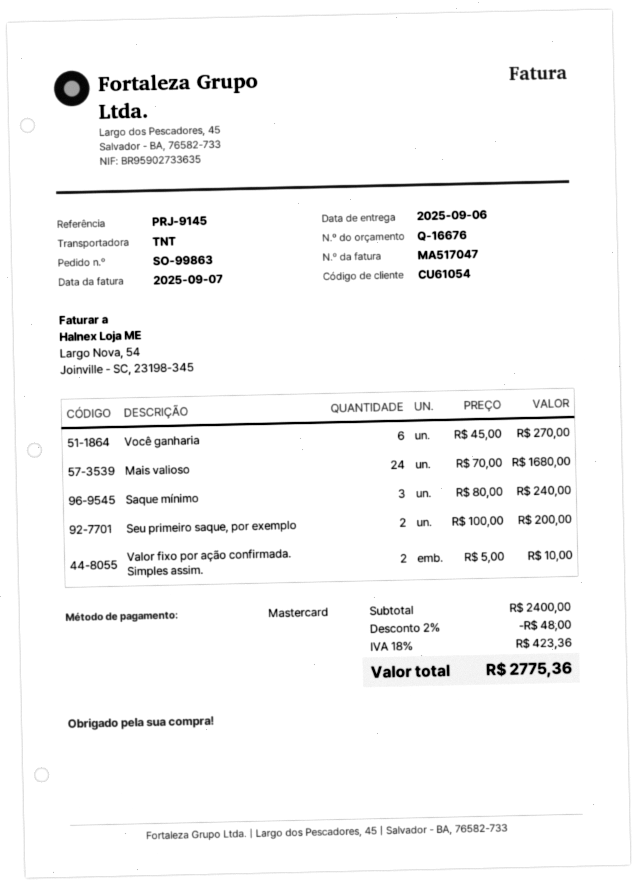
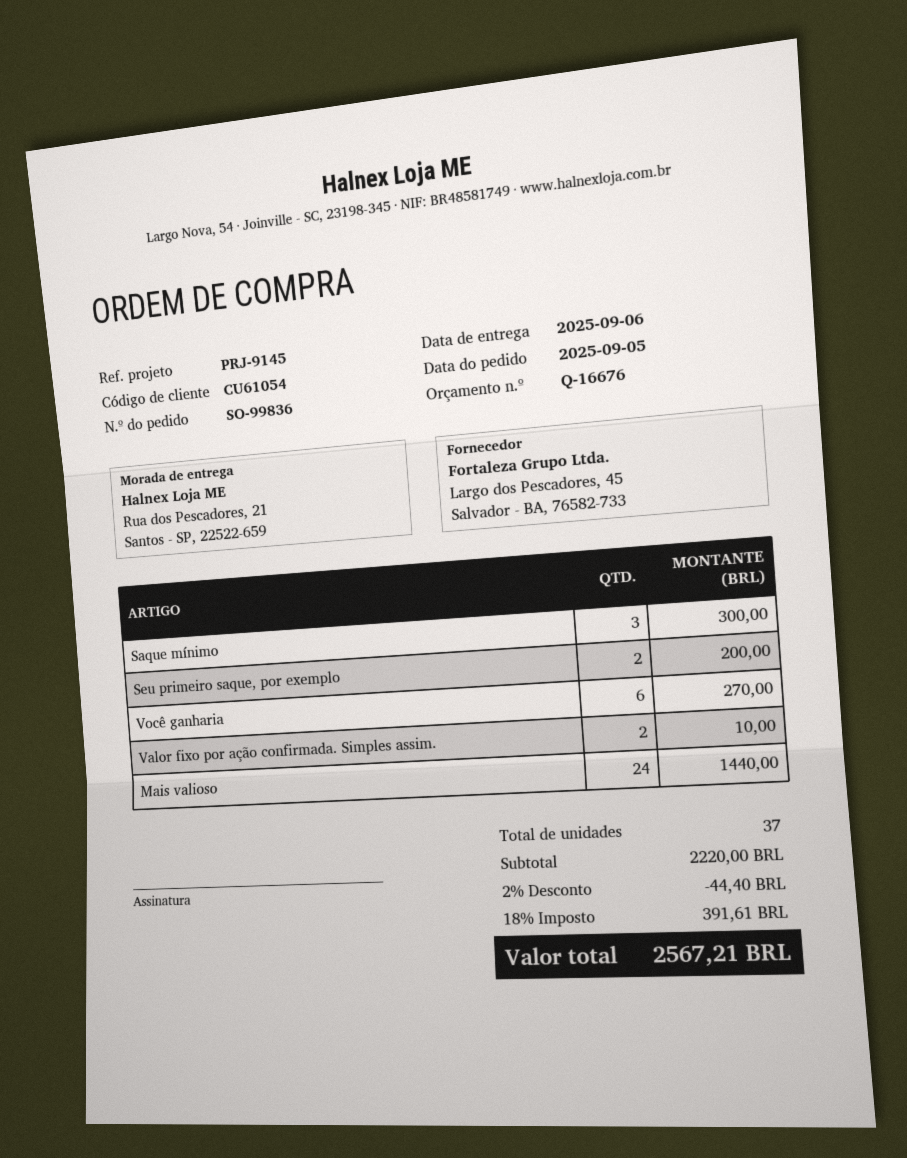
order number: SO-99863 -> SO-99836
Mais valioso: 24 for 1680.00 -> 24 for 1440.00
Saque mínimo: 3 for 240.00 -> 3 for 300.00
subtotal: 2400.00 -> 2220.00
discount: 2% = 48.00 -> 2% = 44.40
tax: 18% = 423.36 -> 18% = 391.61
total: 2775.36 -> 2567.21

